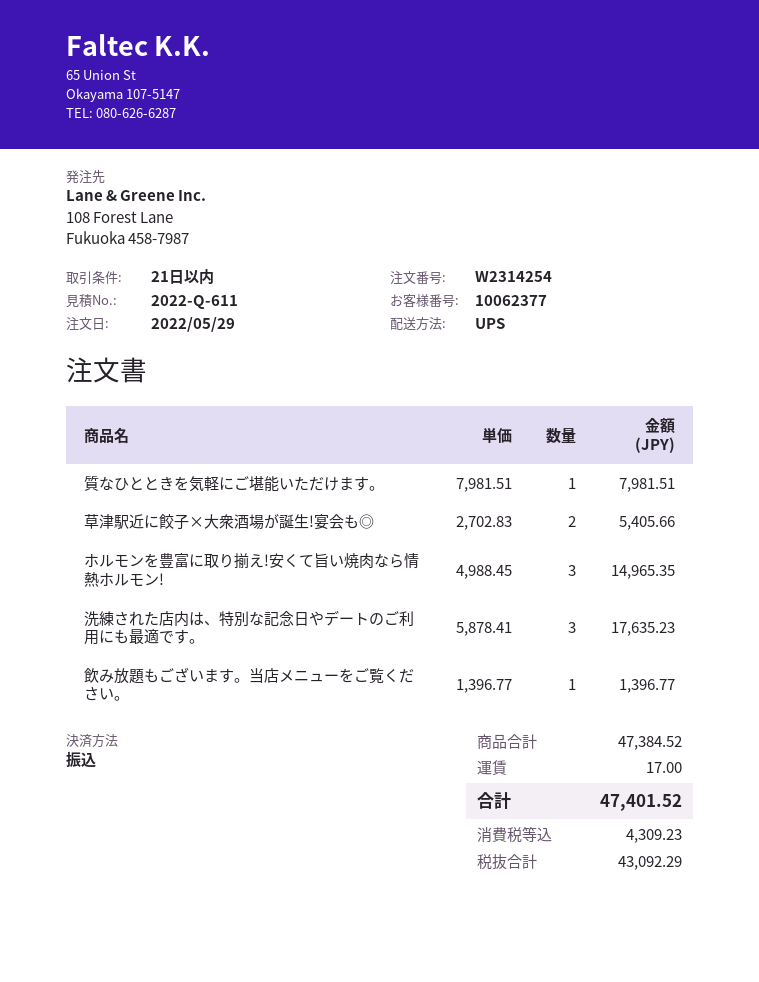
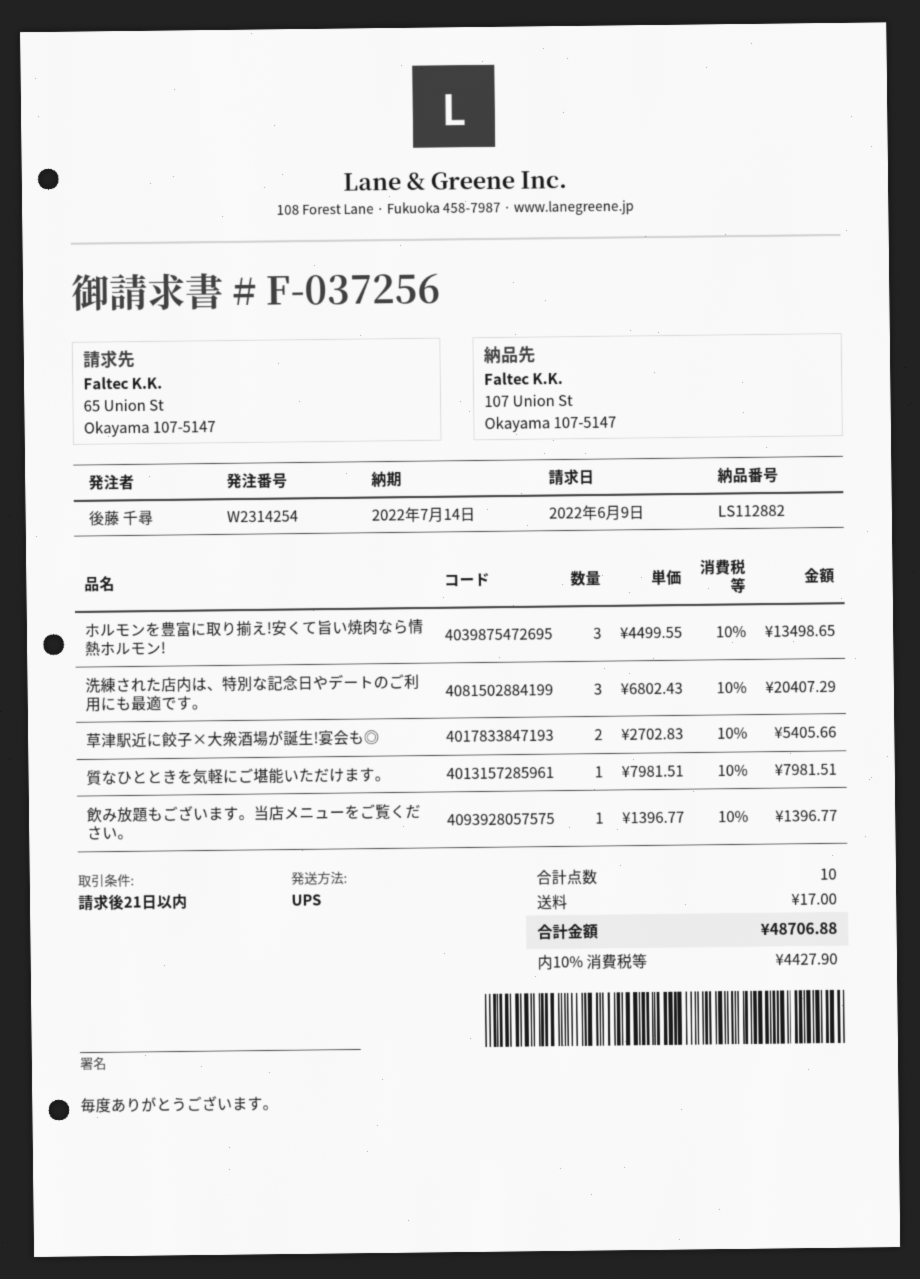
ホルモンを豊富に取り揃え!安くて旨い焼肉なら情熱ホルモン!: 3 x 4988.45 = 14965.35 -> 3 x 4499.55 = 13498.65
洗練された店内は、特別な記念日やデートのご利用にも最適です。: 3 x 5878.41 = 17635.23 -> 3 x 6802.43 = 20407.29
tax: 4309.23 -> 4427.90
total: 47401.52 -> 48706.88

